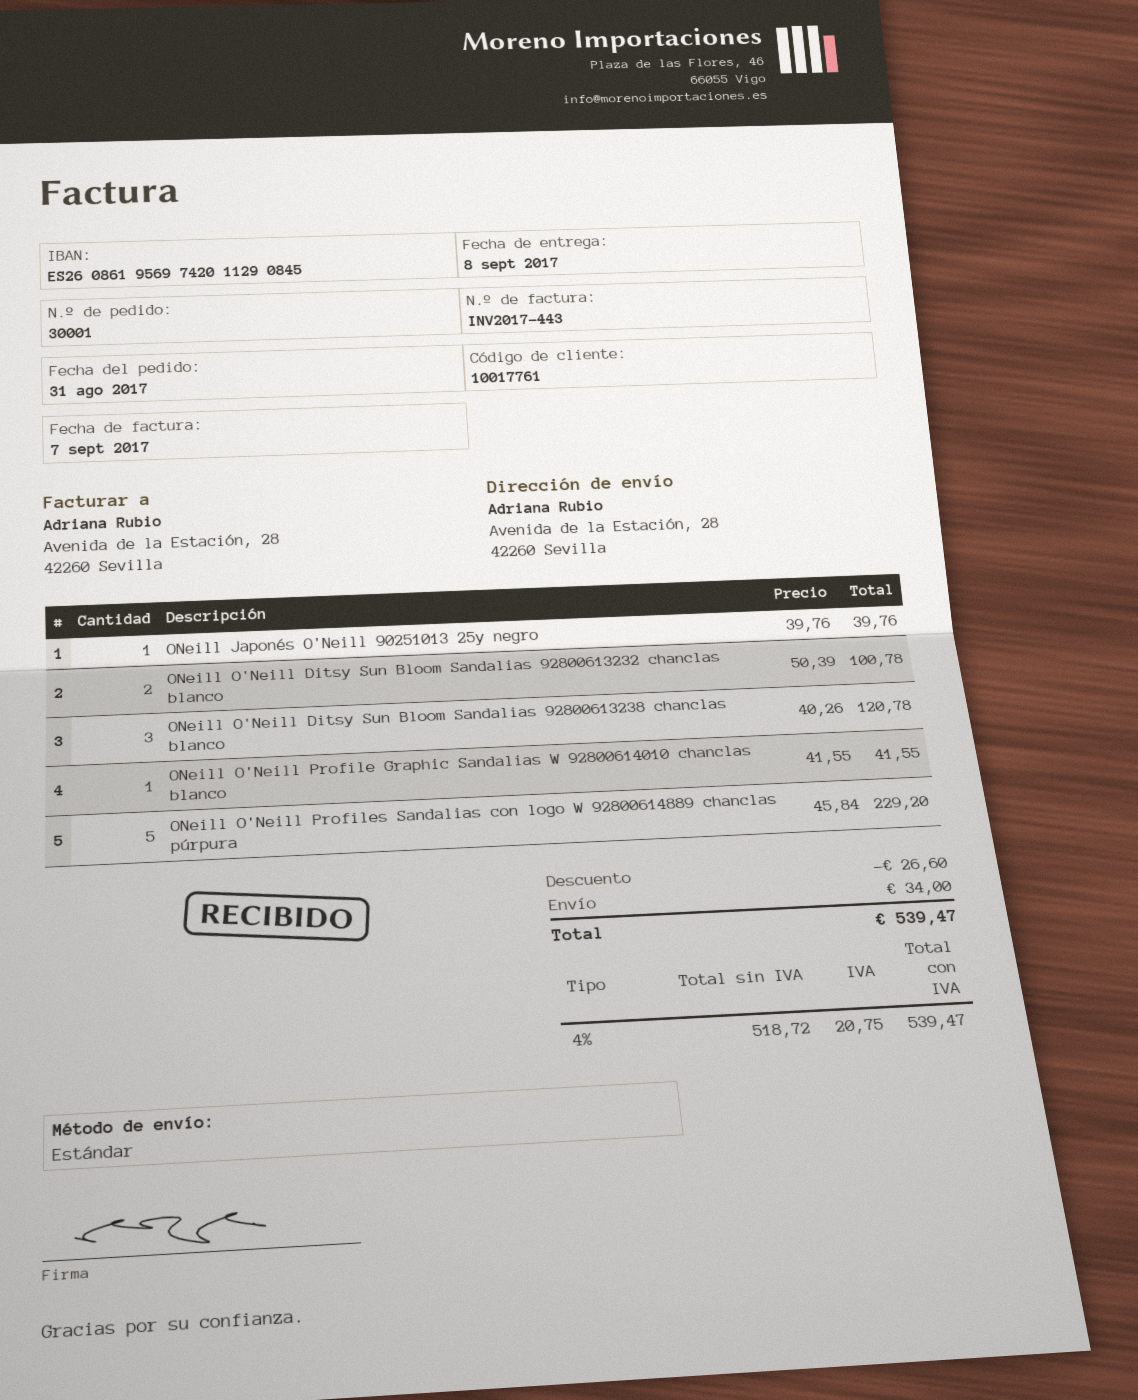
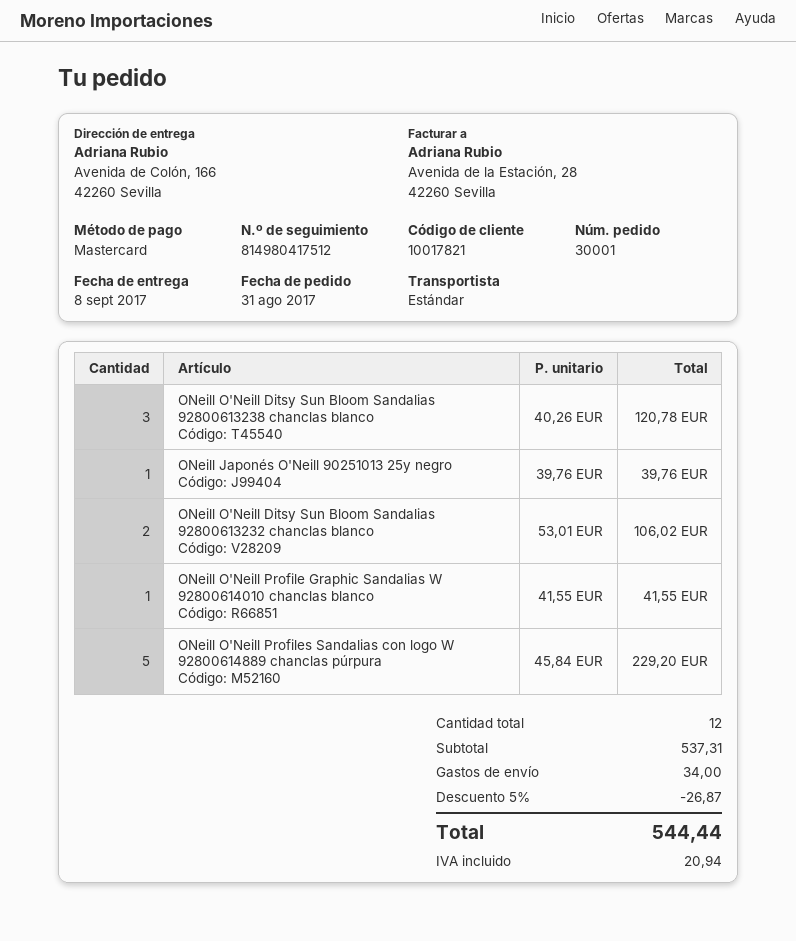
customer number: 10017761 -> 10017821
ship to: Avenida de la Estación, 28, 42260 Sevilla -> Avenida de Colón, 166, 42260 Sevilla
ONeill O'Neill Ditsy Sun Bloom Sandalias 92800613232 chanclas blanco: 2 x 50.39 = 100.78 -> 2 x 53.01 = 106.02
discount: 26.60 -> 26.87
tax: 20.75 -> 20.94
total: 539.47 -> 544.44

